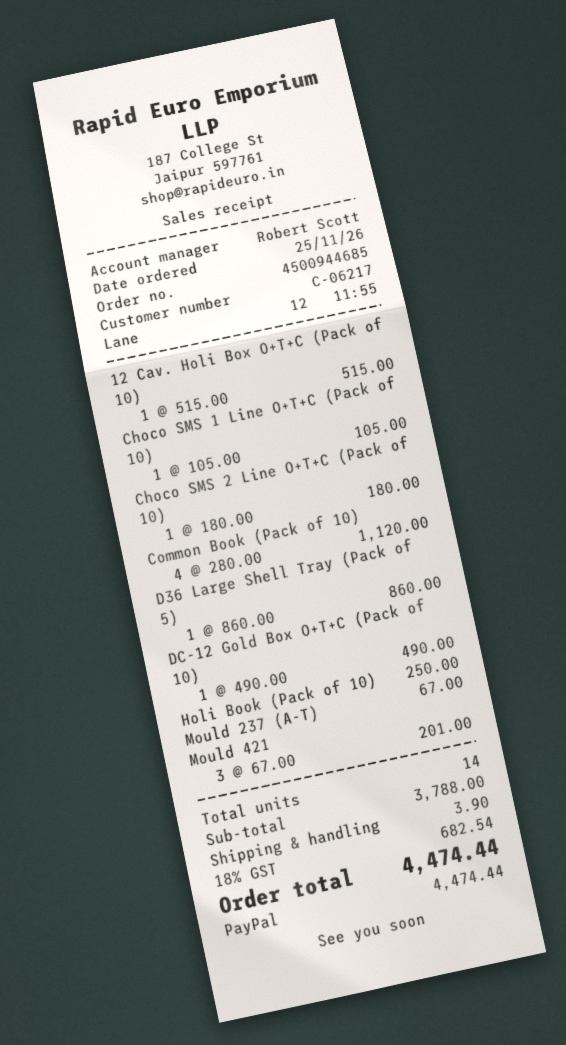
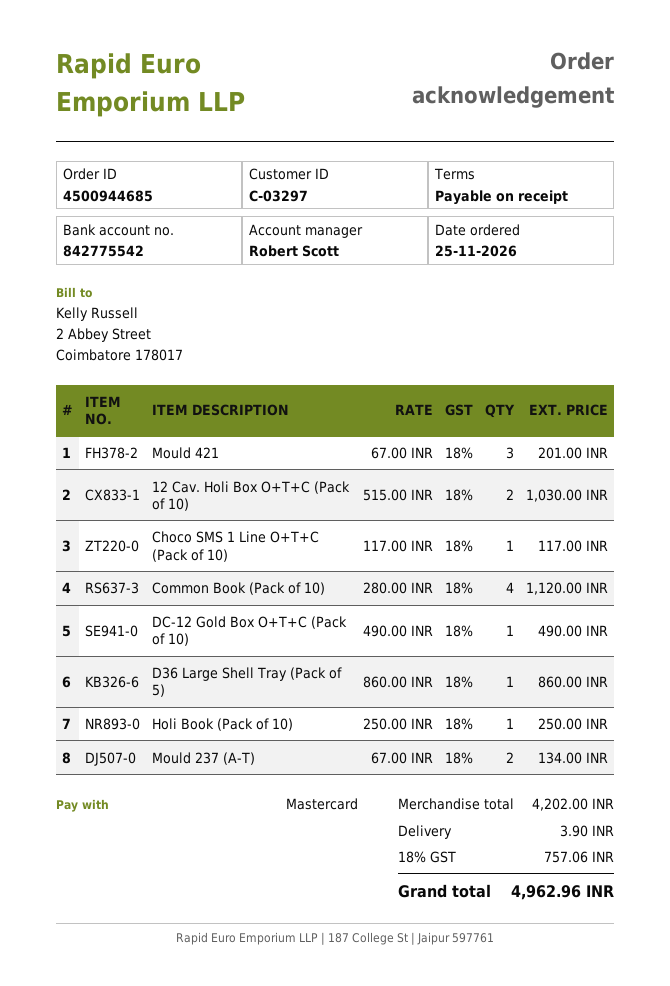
customer number: C-06217 -> C-03297
payment method: PayPal -> Mastercard
12 Cav. Holi Box O+T+C (Pack of 10): 1 x 515.00 = 515.00 -> 2 x 515.00 = 1030.00
Choco SMS 1 Line O+T+C (Pack of 10): 1 x 105.00 = 105.00 -> 1 x 117.00 = 117.00
Choco SMS 2 Line O+T+C (Pack of 10): 1 x 180.00 = 180.00 -> none
Mould 237 (A-T): 1 x 67.00 = 67.00 -> 2 x 67.00 = 134.00
subtotal: 3788.00 -> 4202.00
tax: 18% = 682.54 -> 18% = 757.06
total: 4474.44 -> 4962.96

